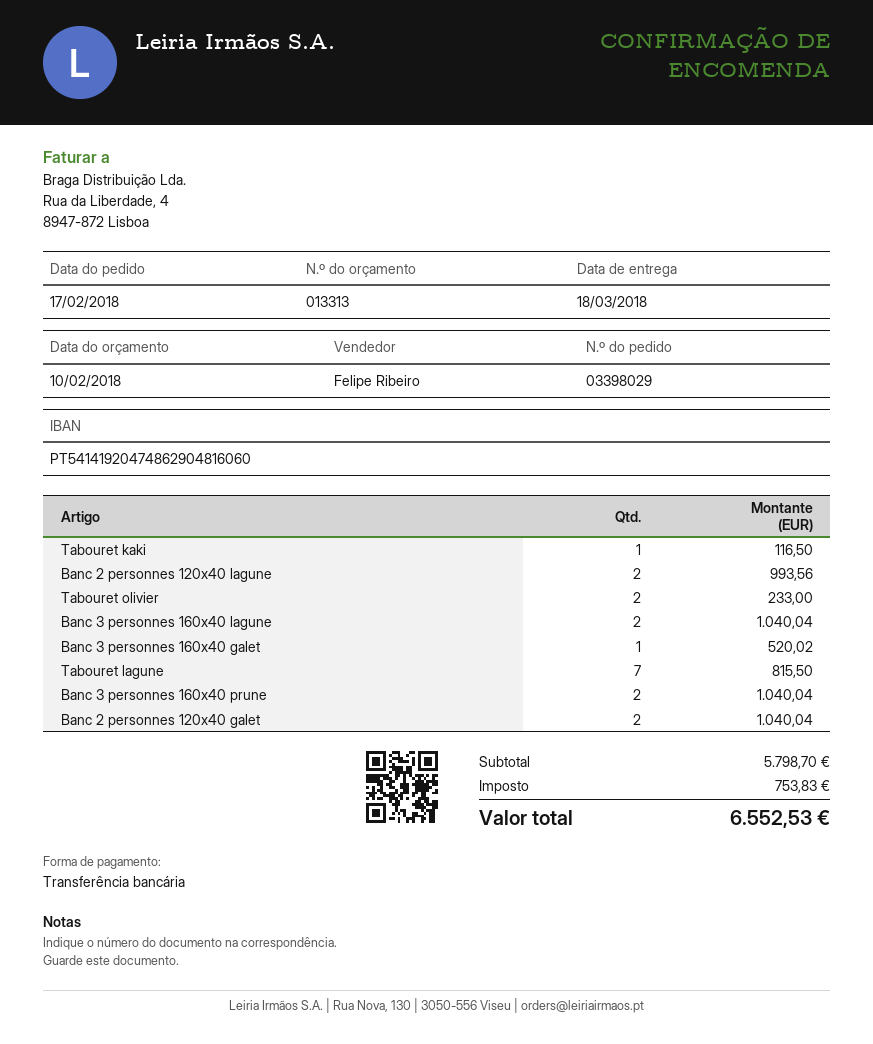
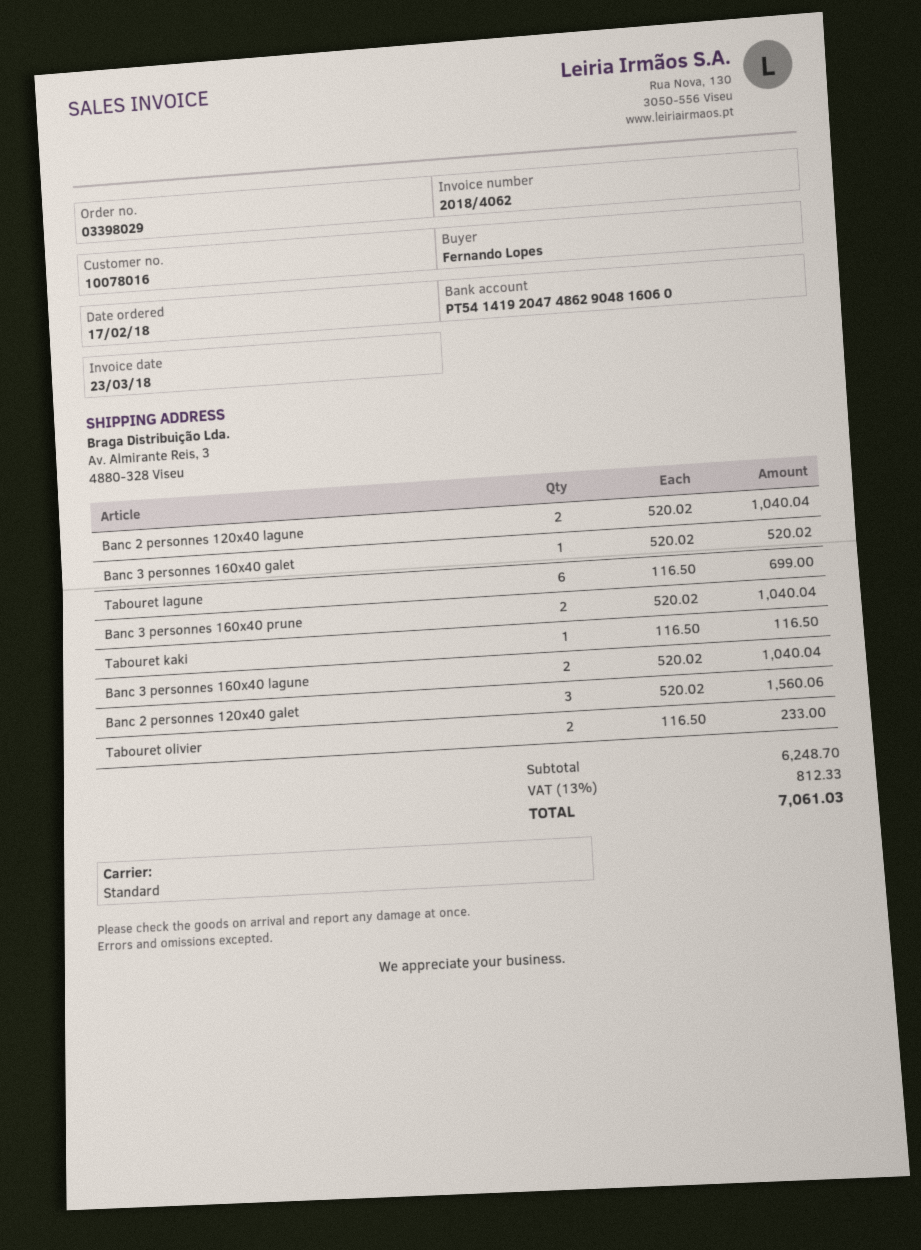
Banc 2 personnes 120x40 lagune: 2 for 993.56 -> 2 for 1040.04
Tabouret lagune: 7 for 815.50 -> 6 for 699.00
Banc 2 personnes 120x40 galet: 2 for 1040.04 -> 3 for 1560.06
subtotal: 5798.70 -> 6248.70
tax: 753.83 -> 812.33
total: 6552.53 -> 7061.03

